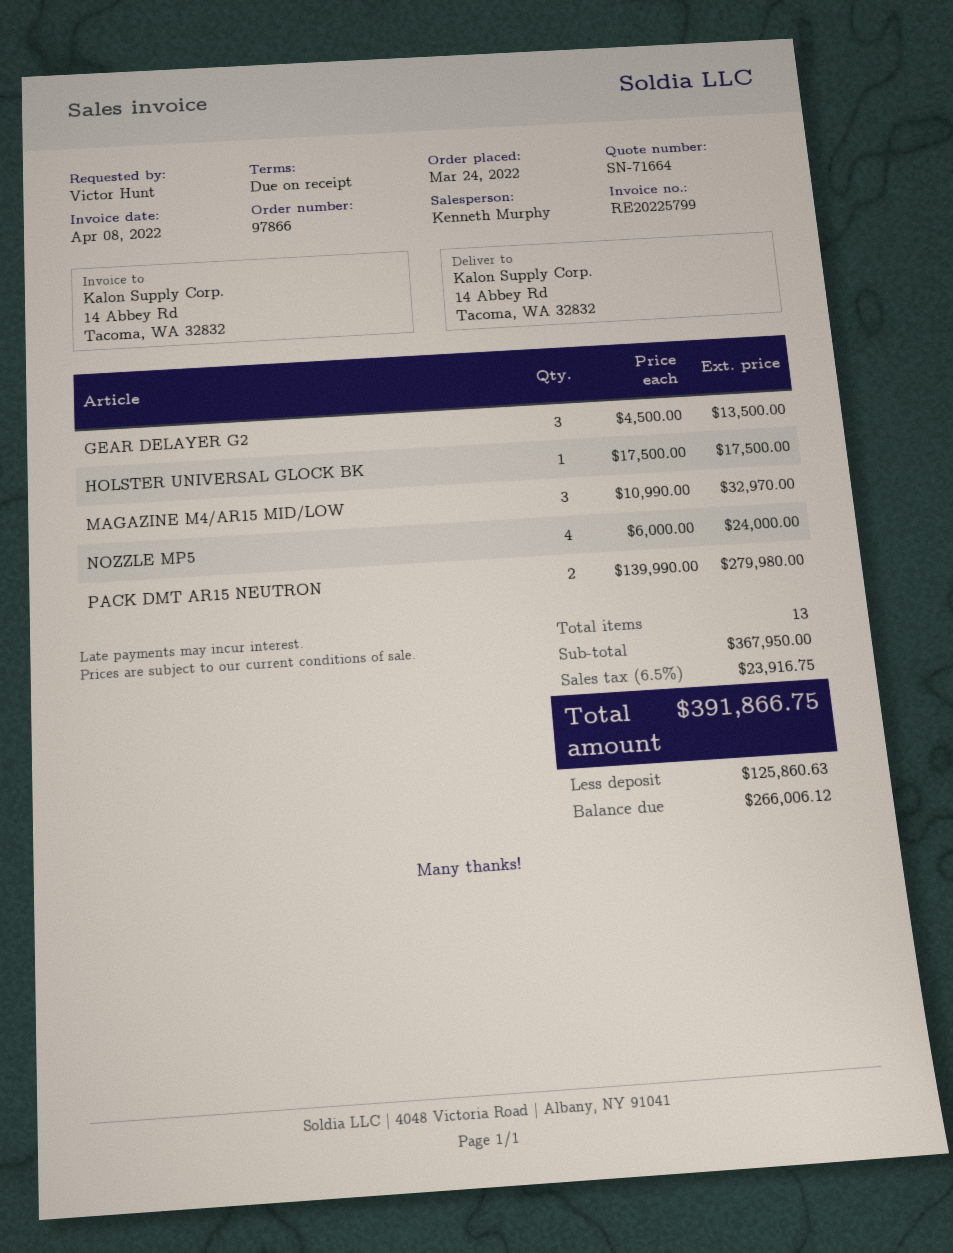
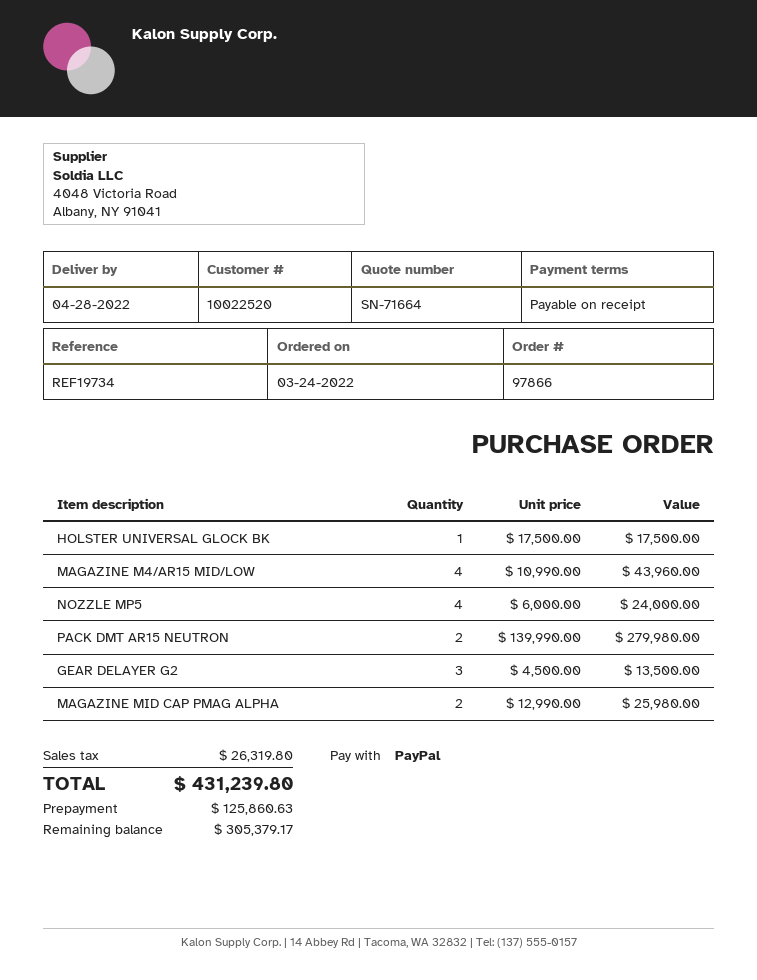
MAGAZINE M4/AR15 MID/LOW: 3 x 10990.00 = 32970.00 -> 4 x 10990.00 = 43960.00
MAGAZINE MID CAP PMAG ALPHA: none -> 2 x 12990.00 = 25980.00
tax: 23916.75 -> 26319.80
total: 391866.75 -> 431239.80
balance: 266006.12 -> 305379.17

